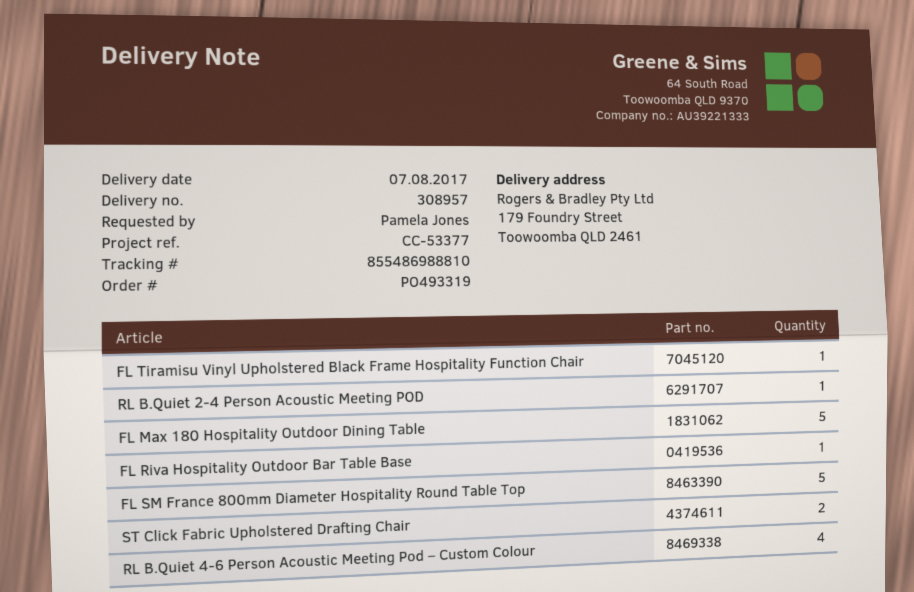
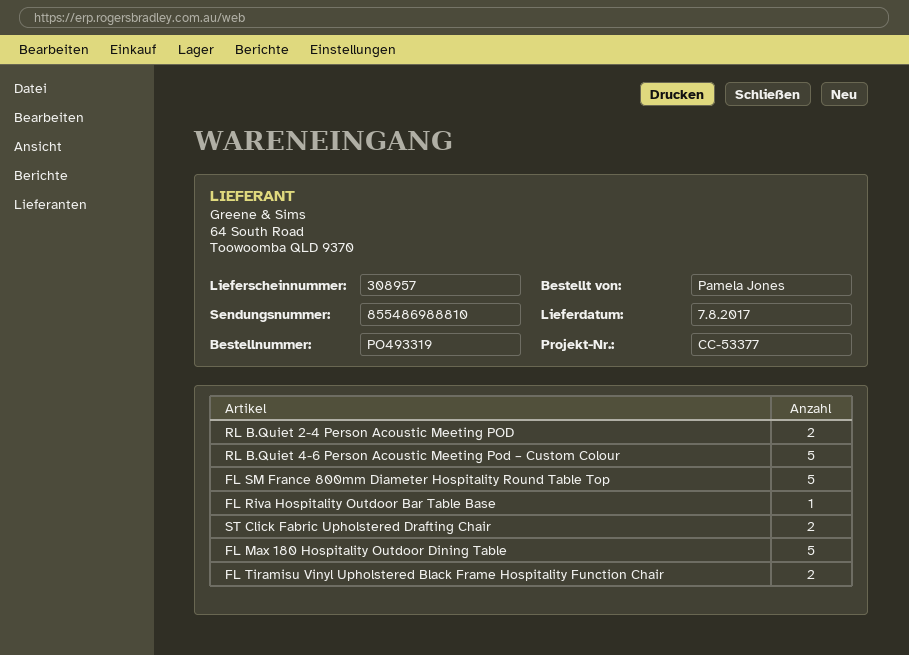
FL Tiramisu Vinyl Upholstered Black Frame Hospitality Function Chair: 1 -> 2
RL B.Quiet 2-4 Person Acoustic Meeting POD: 1 -> 2
RL B.Quiet 4-6 Person Acoustic Meeting Pod – Custom Colour: 4 -> 5

